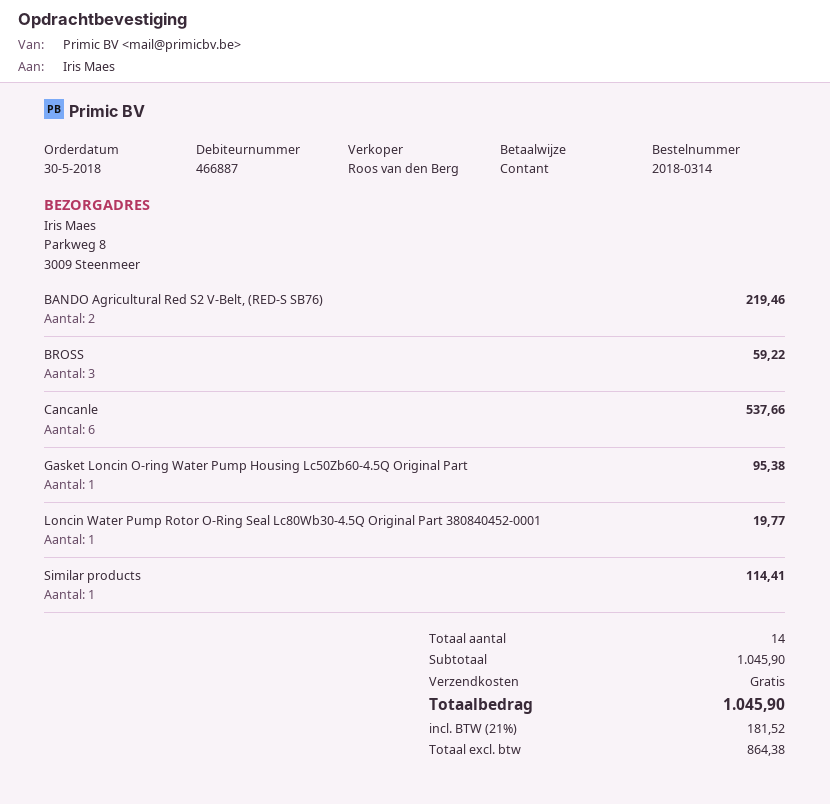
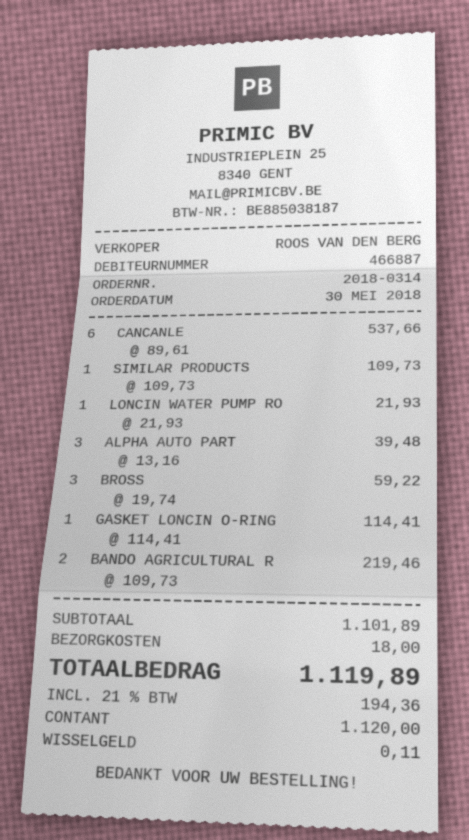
Gasket Loncin O-ring Water Pump Housing Lc50Zb60-4.5Q Original Part: 1 for 95.38 -> 1 for 114.41
Loncin Water Pump Rotor O-Ring Seal Lc80Wb30-4.5Q Original Part 380840452-0001: 1 for 19.77 -> 1 for 21.93
Similar products: 1 for 114.41 -> 1 for 109.73
ALPHA AUTO PART: none -> 3 for 39.48
subtotal: 1045.90 -> 1101.89
shipping: 0.00 -> 18.00
tax: 21% = 181.52 -> 21% = 194.36
total: 1045.90 -> 1119.89

